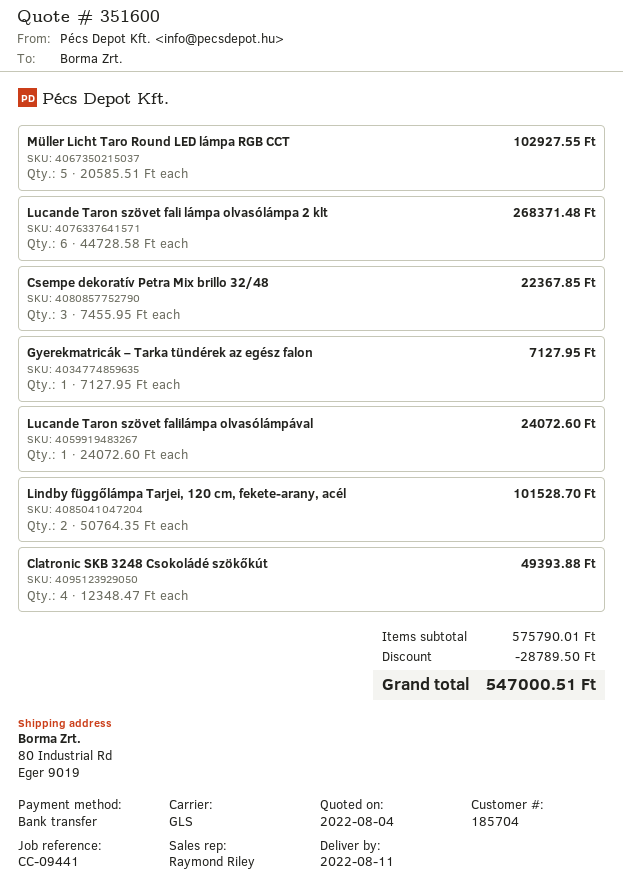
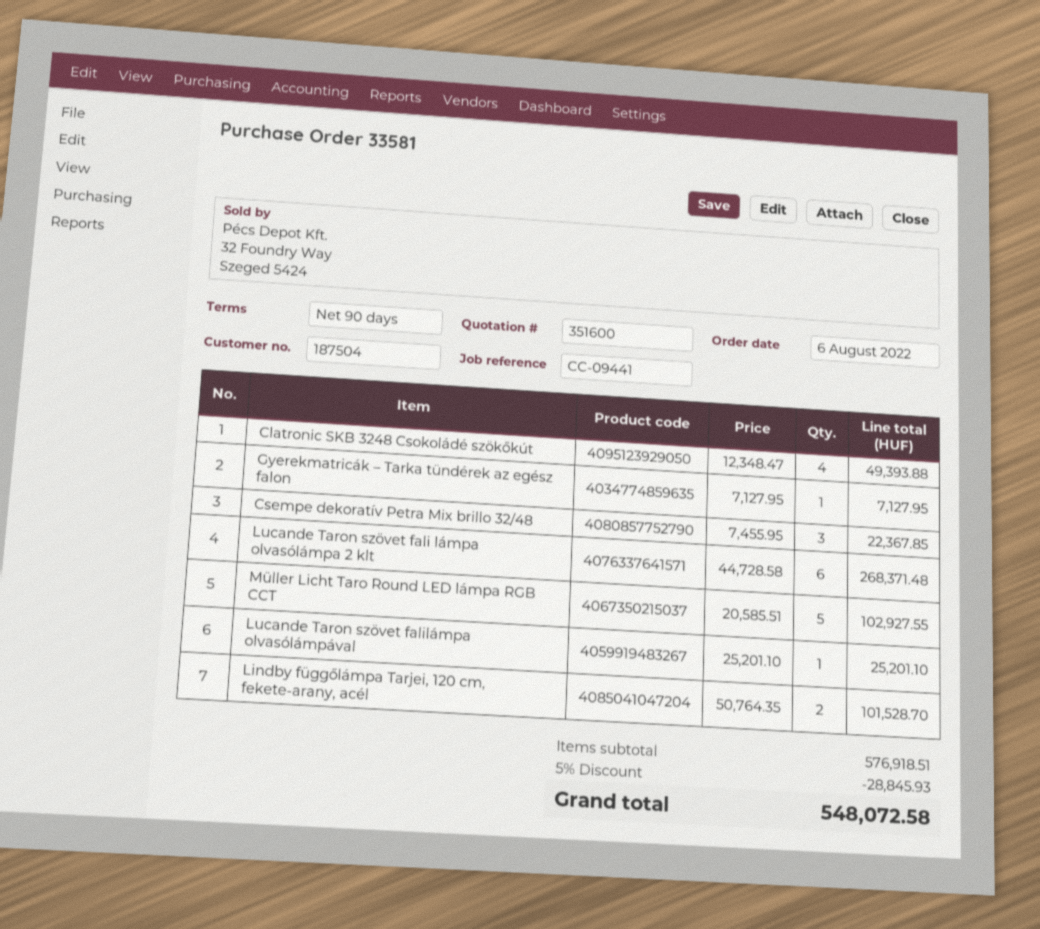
customer number: 185704 -> 187504
Lucande Taron szövet falilámpa olvasólámpával: 1 x 24072.60 = 24072.60 -> 1 x 25201.10 = 25201.10
subtotal: 575790.01 -> 576918.51
discount: 28789.50 -> 28845.93
total: 547000.51 -> 548072.58

